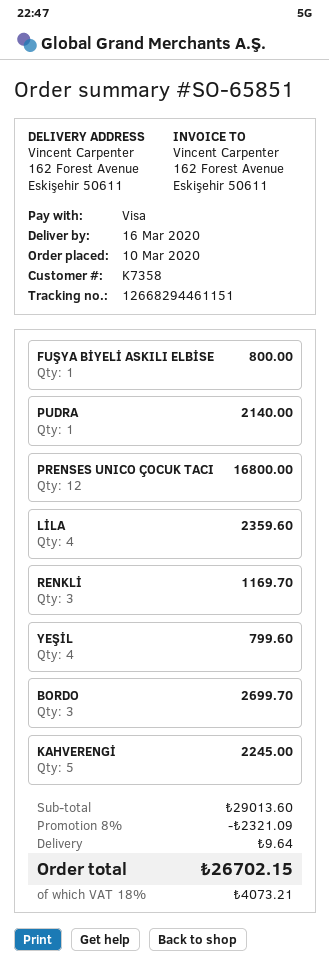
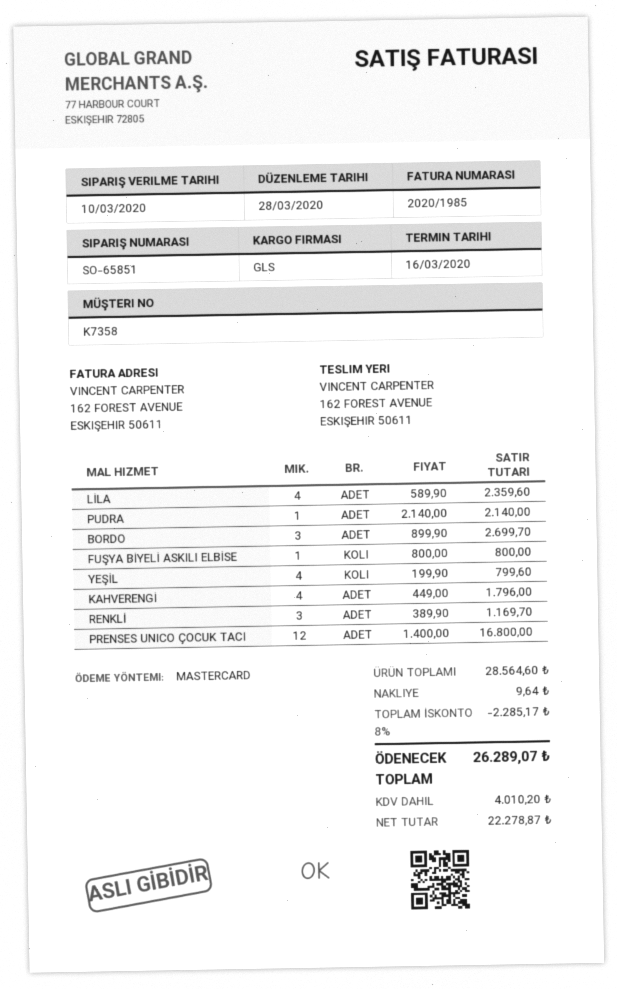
payment method: Visa -> Mastercard
KAHVERENGİ: 5 for 2245.00 -> 4 for 1796.00
subtotal: 29013.60 -> 28564.60
discount: 8% = 2321.09 -> 8% = 2285.17
tax: 4073.21 -> 4010.20
total: 26702.15 -> 26289.07

